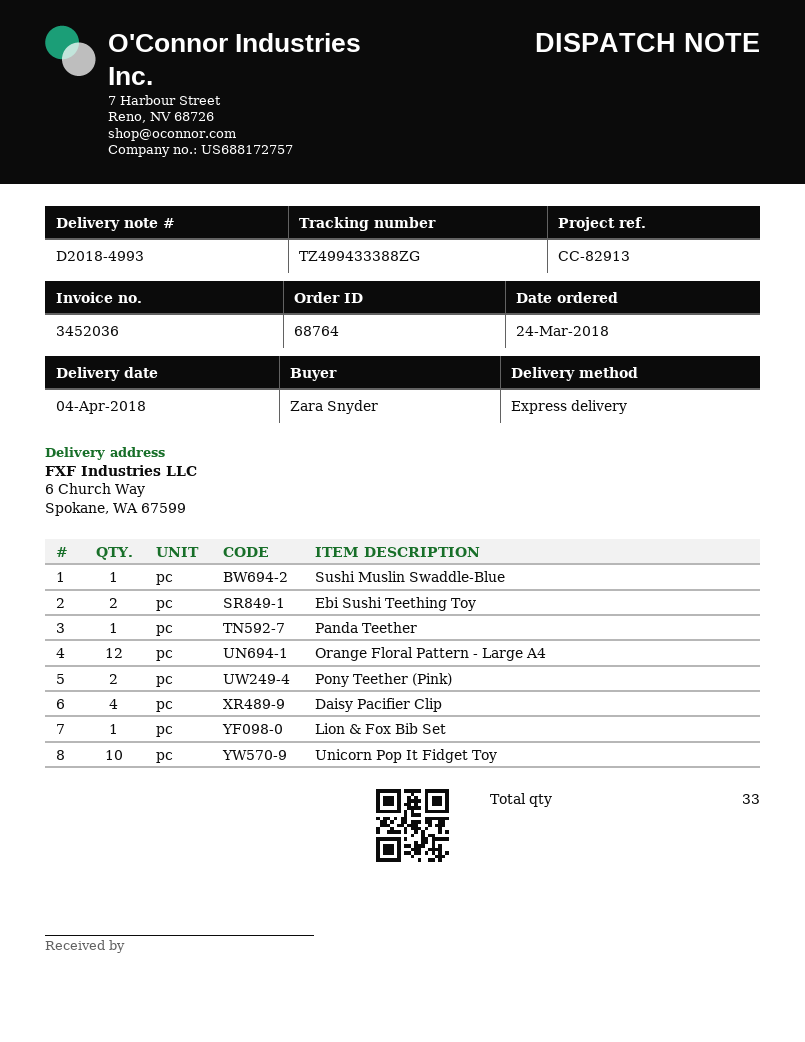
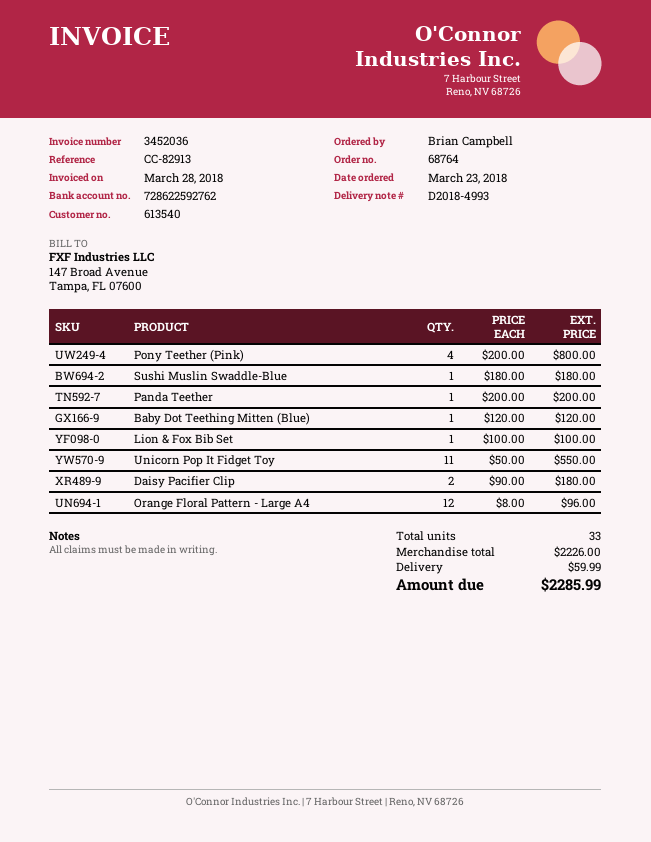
order date: 2018-03-24 -> 2018-03-23
ordered by: Zara Snyder -> Brian Campbell
Ebi Sushi Teething Toy: 2 -> none
Pony Teether (Pink): 2 -> 4
Daisy Pacifier Clip: 4 -> 2
Unicorn Pop It Fidget Toy: 10 -> 11
Baby Dot Teething Mitten (Blue): none -> 1

